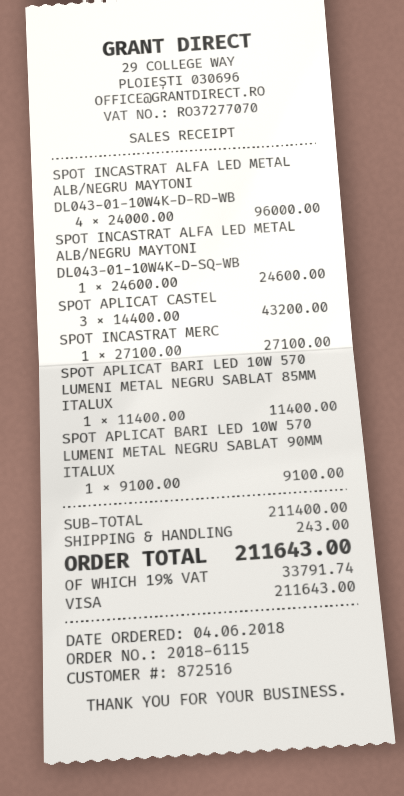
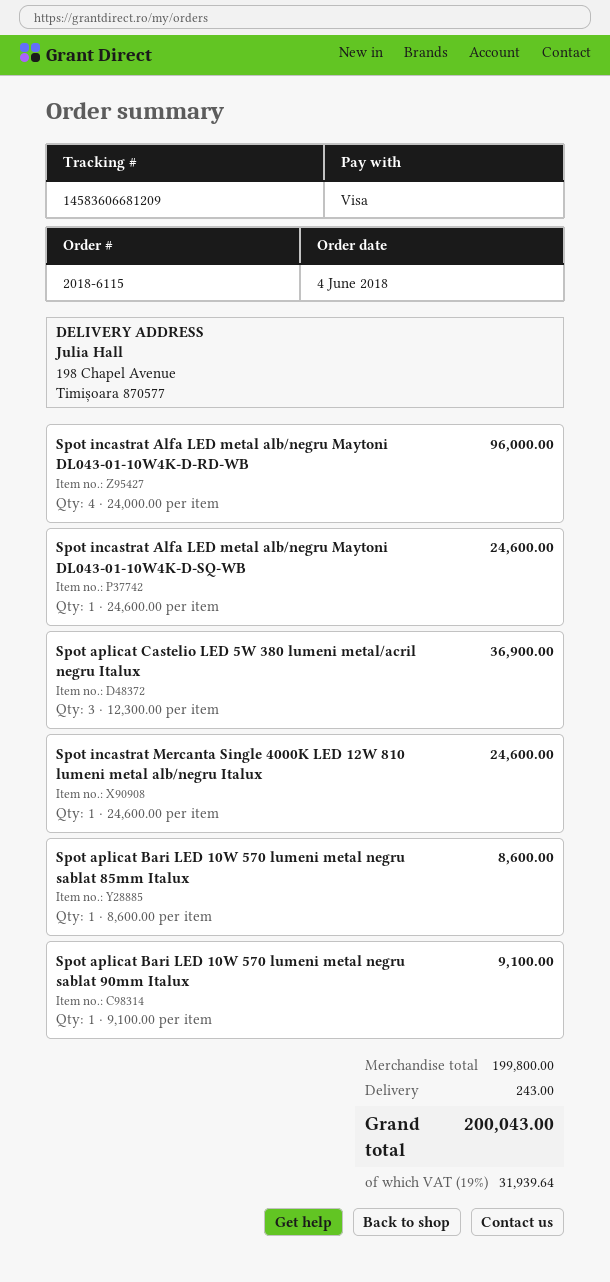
SPOT APLICAT CASTEL: 3 x 14400.00 = 43200.00 -> 3 x 12300.00 = 36900.00
SPOT INCASTRAT MERC: 1 x 27100.00 = 27100.00 -> 1 x 24600.00 = 24600.00
SPOT APLICAT BARI LED 10W 570 LUMENI METAL NEGRU SABLAT 85MM ITALUX: 1 x 11400.00 = 11400.00 -> 1 x 8600.00 = 8600.00
subtotal: 211400.00 -> 199800.00
tax: 19% = 33791.74 -> 19% = 31939.64
total: 211643.00 -> 200043.00

